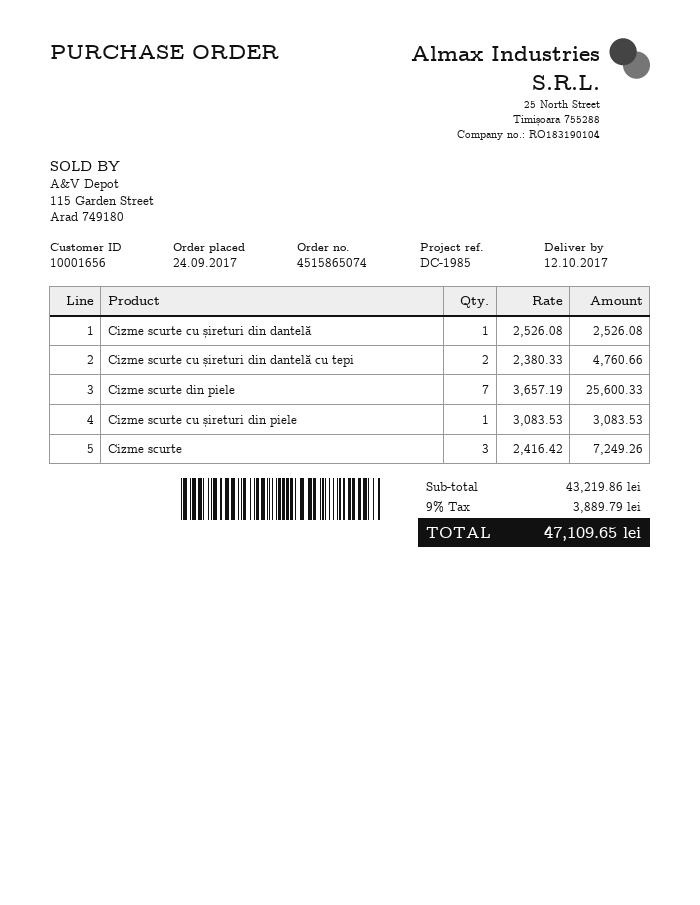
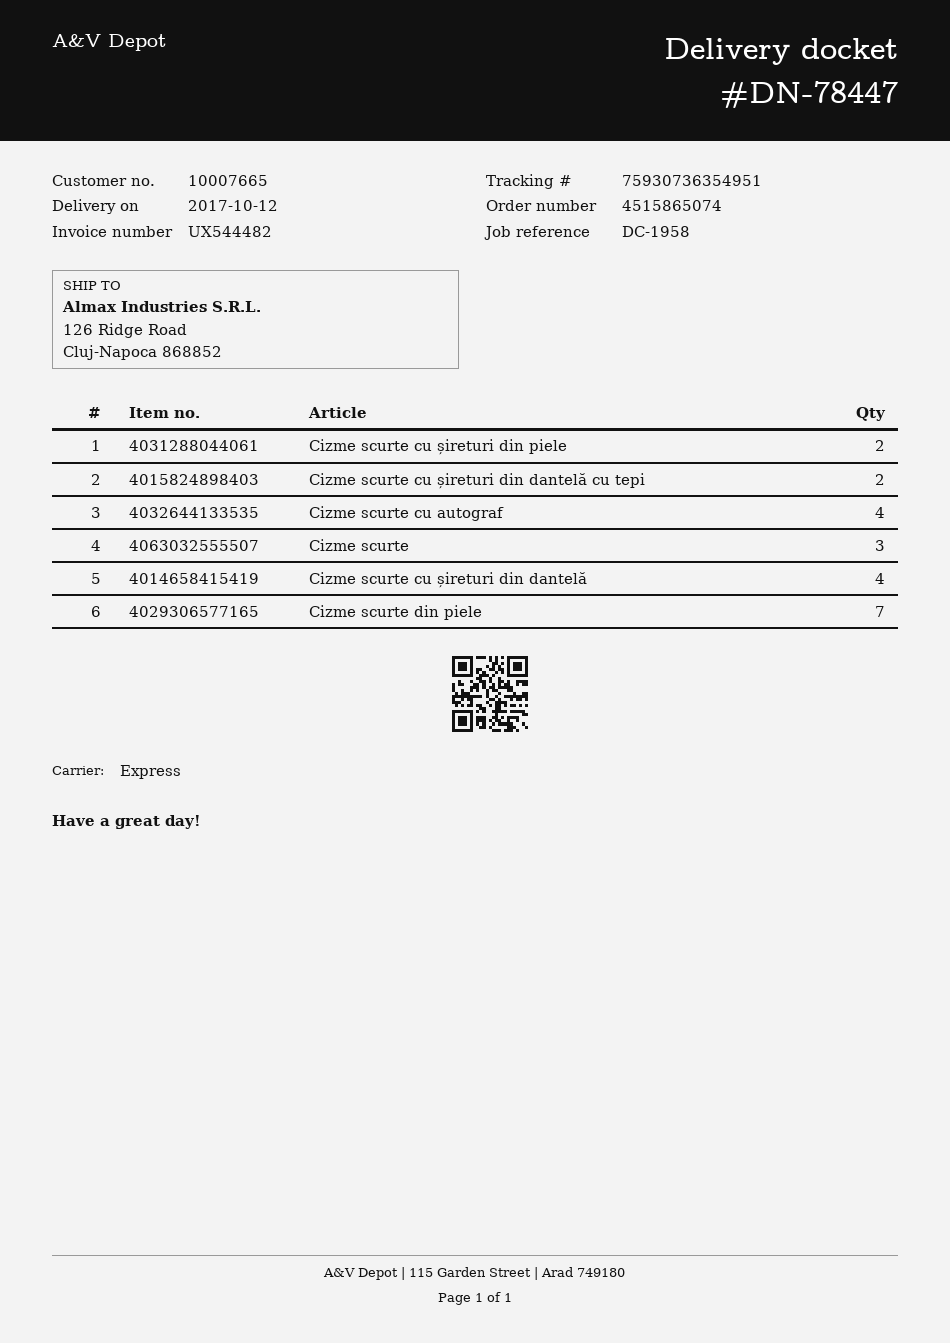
customer number: 10001656 -> 10007665
reference: DC-1985 -> DC-1958
Cizme scurte cu șireturi din dantelă: 1 -> 4
Cizme scurte cu șireturi din piele: 1 -> 2
Cizme scurte cu autograf: none -> 4

